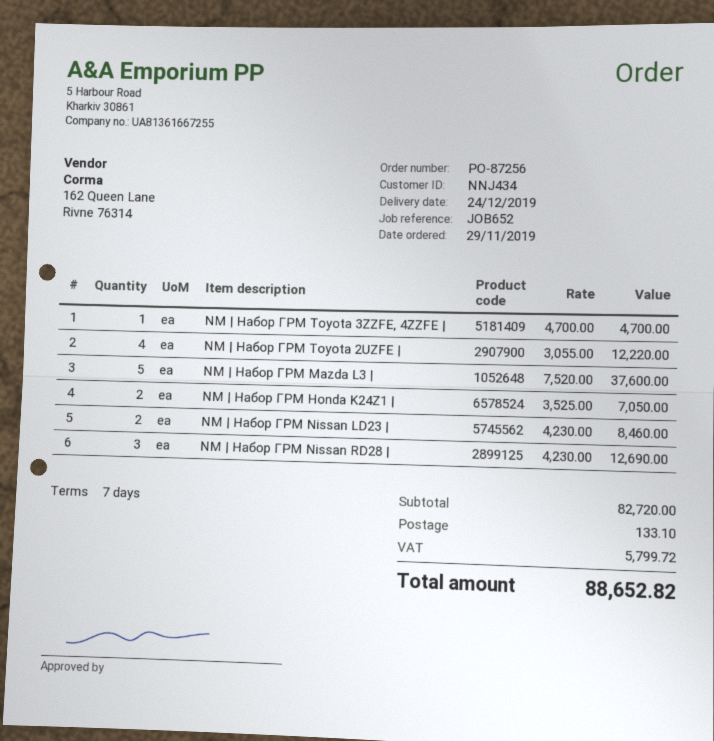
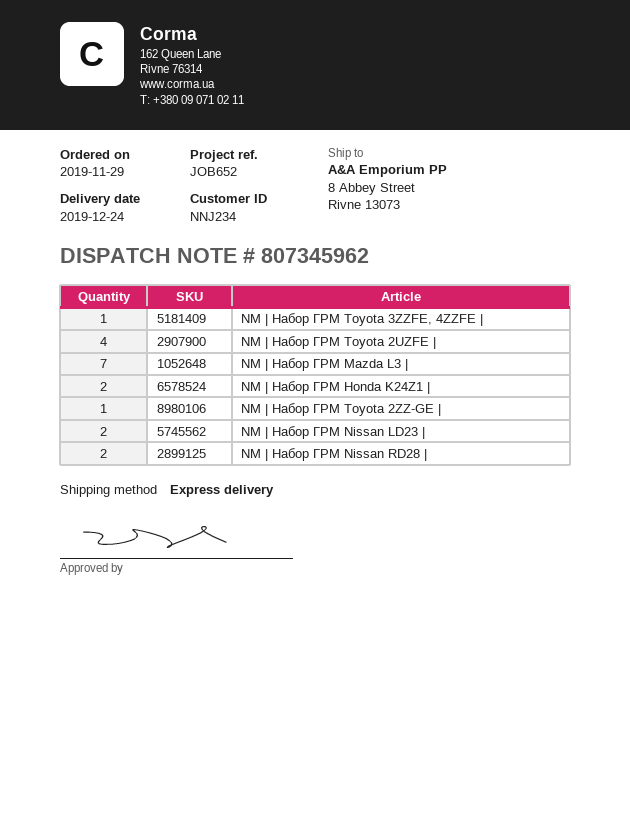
customer number: NNJ434 -> NNJ234
NM | Набор ГРМ Mazda L3 |: 5 -> 7
NM | Набор ГРМ Nissan RD28 |: 3 -> 2
NM | Набор ГРМ Toyota 2ZZ-GE |: none -> 1

